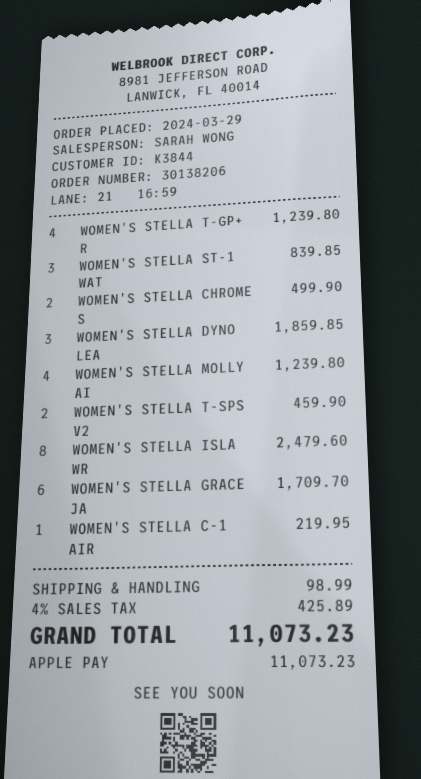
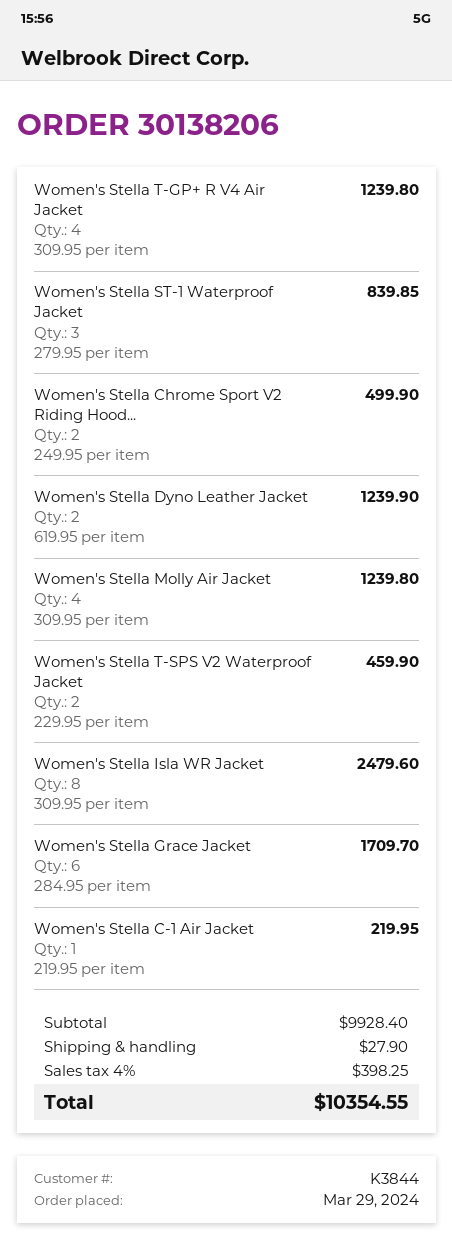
WOMEN'S STELLA DYNO LEA: 3 for 1859.85 -> 2 for 1239.90
shipping: 98.99 -> 27.90
tax: 4% = 425.89 -> 4% = 398.25
total: 11073.23 -> 10354.55

